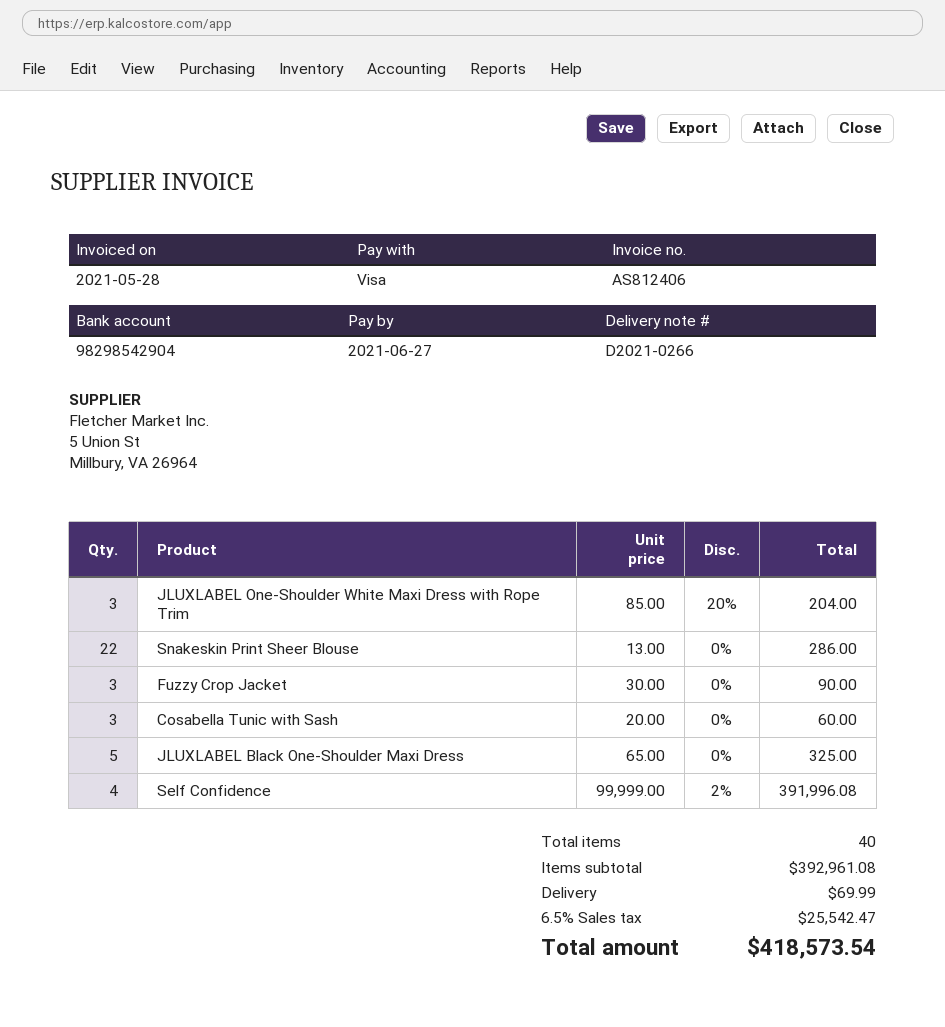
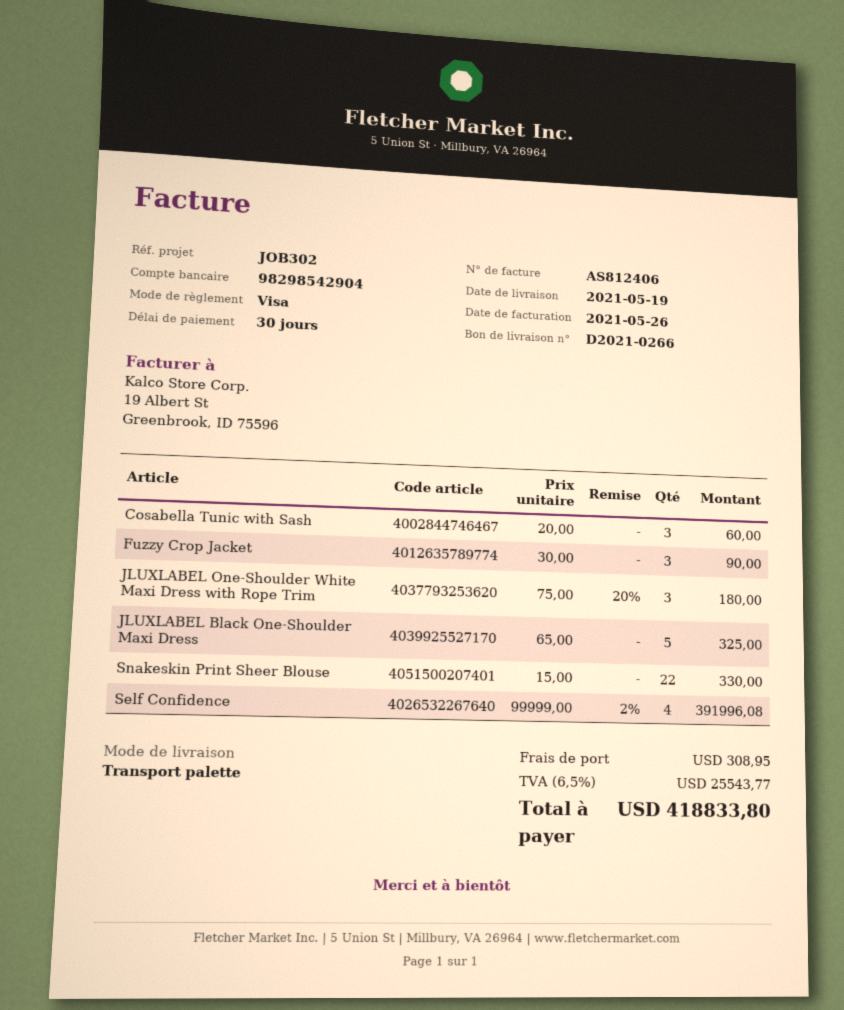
invoice date: 2021-05-28 -> 2021-05-26
JLUXLABEL One-Shoulder White Maxi Dress with Rope Trim: 3 x 85.00 - 20% = 204.00 -> 3 x 75.00 - 20% = 180.00
Snakeskin Print Sheer Blouse: 22 x 13.00 = 286.00 -> 22 x 15.00 = 330.00
shipping: 69.99 -> 308.95
tax: 6.5% = 25542.47 -> 6.5% = 25543.77
total: 418573.54 -> 418833.80

